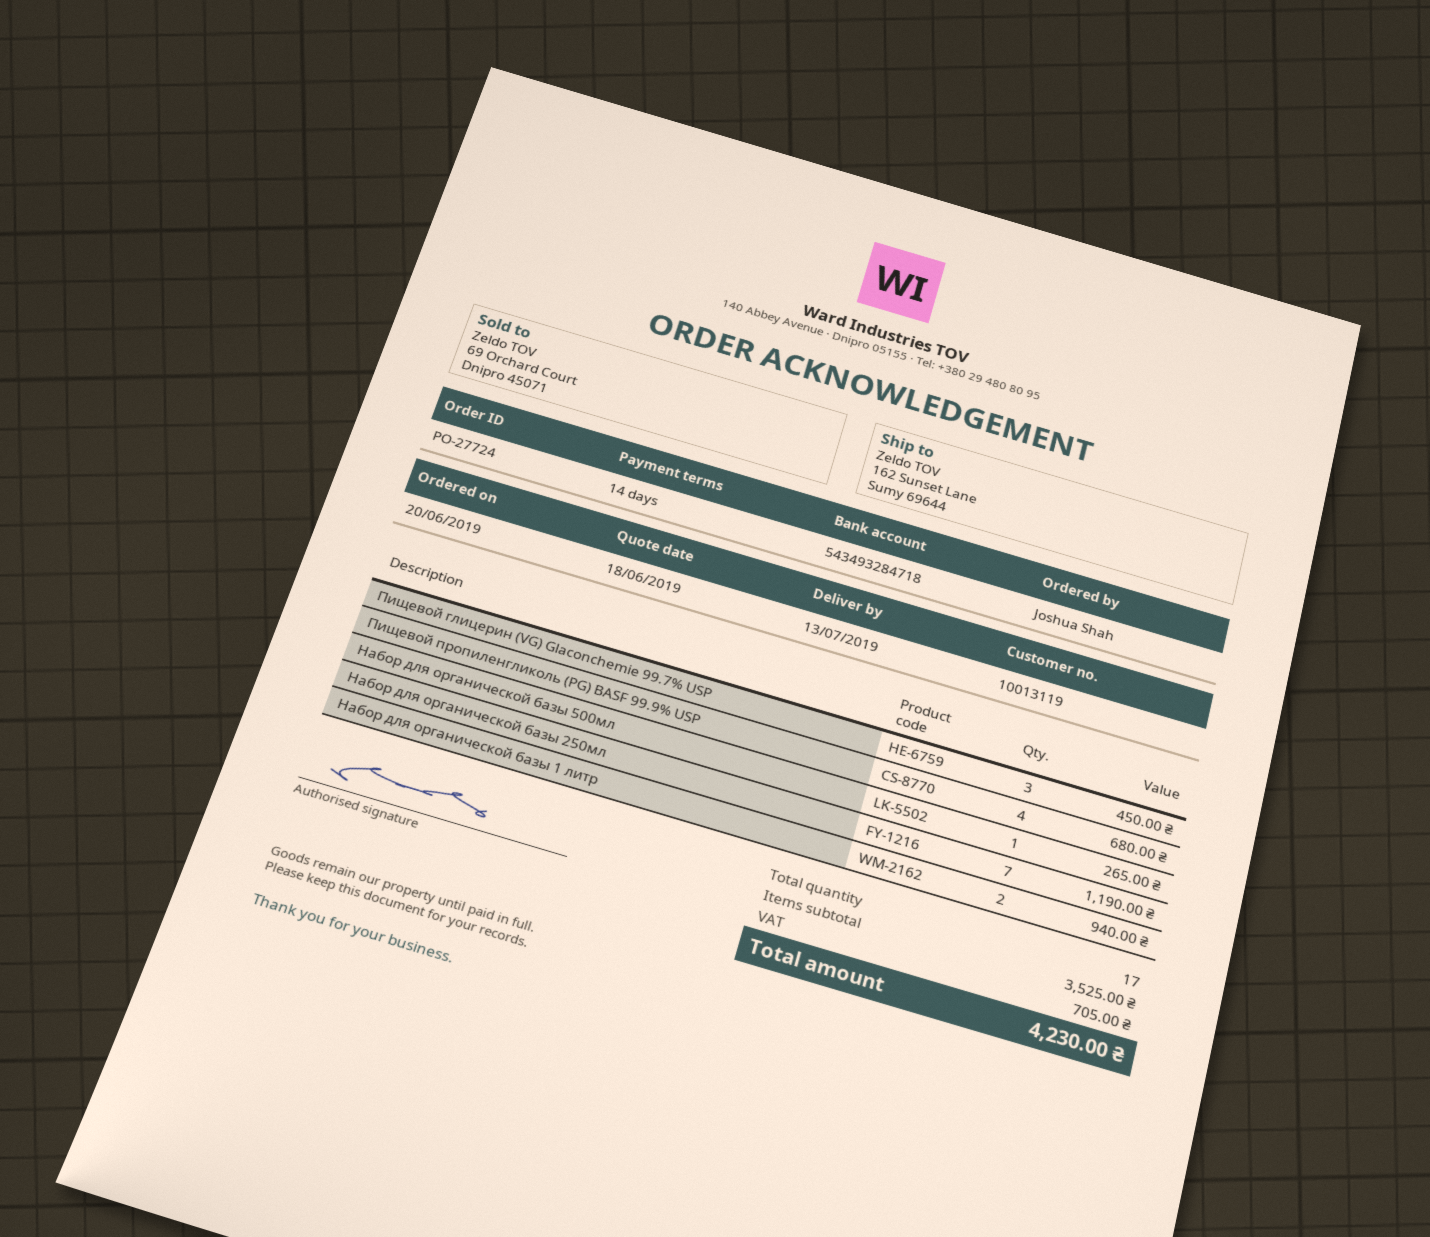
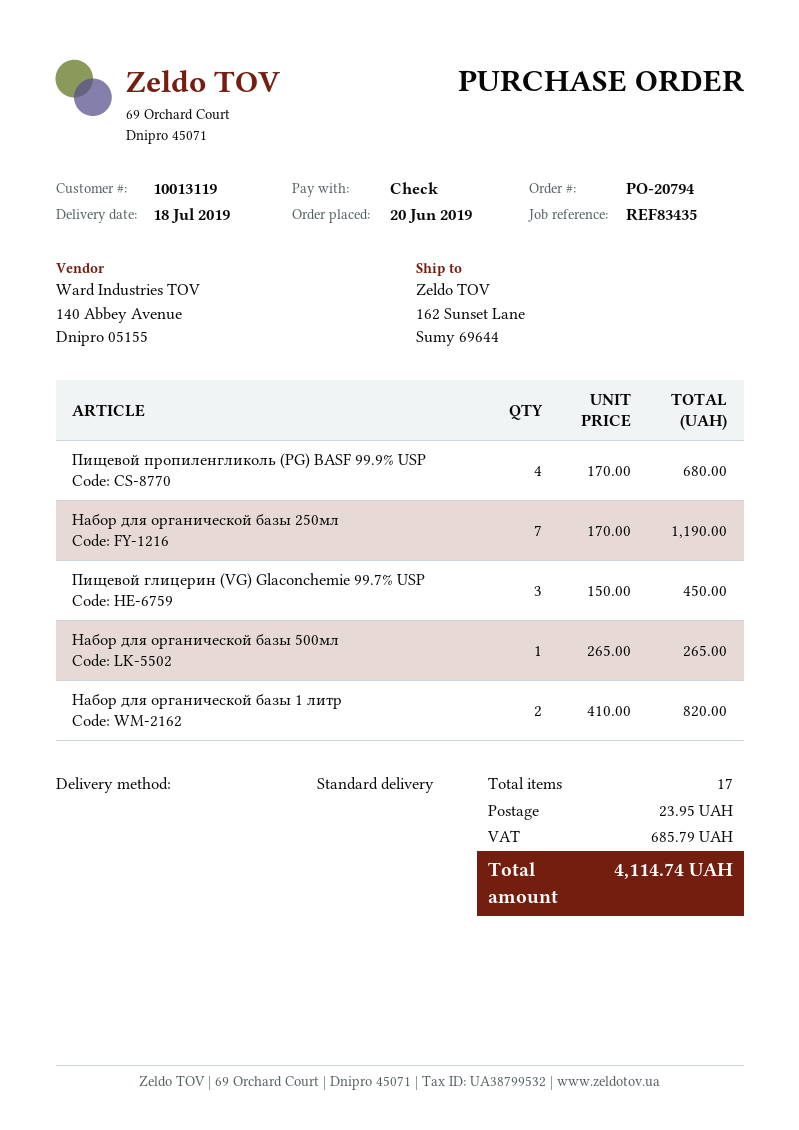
order number: PO-27724 -> PO-20794
delivery date: 2019-07-13 -> 2019-07-18
Набор для органической базы 1 литр: 2 for 940.00 -> 2 for 820.00
shipping: none -> 23.95
tax: 705.00 -> 685.79
total: 4230.00 -> 4114.74

